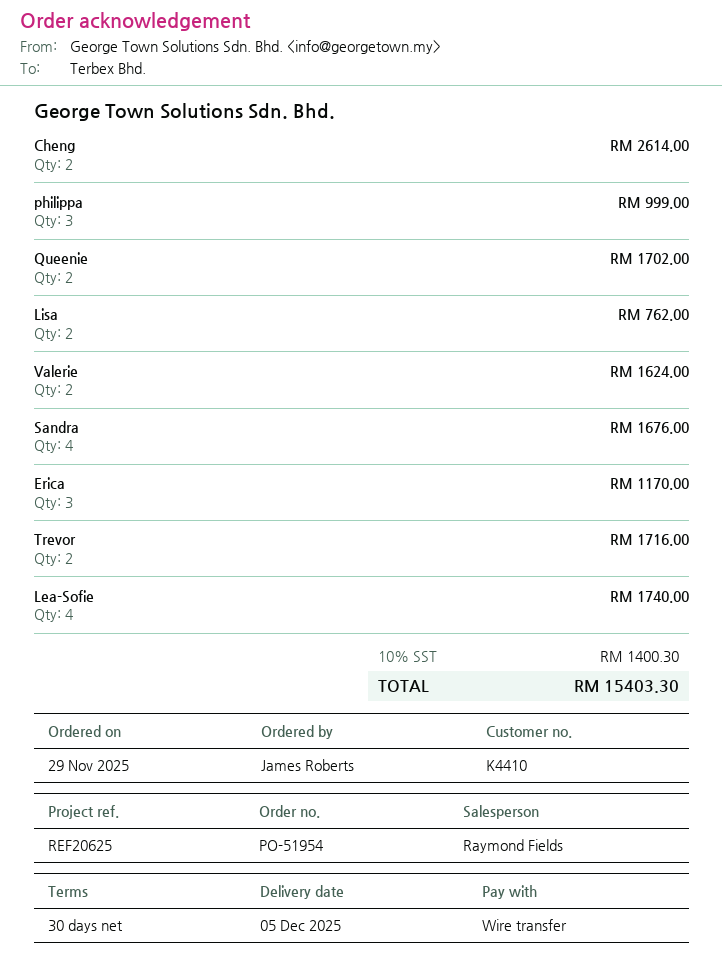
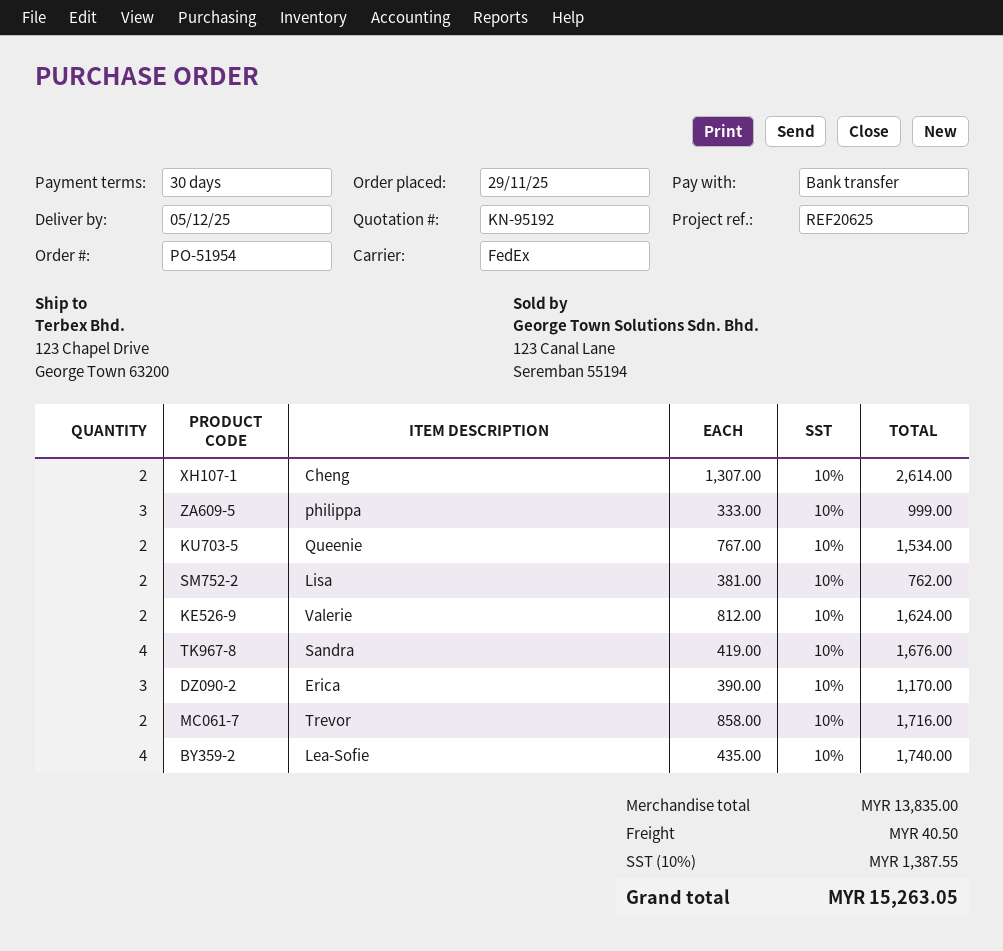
Queenie: 2 for 1702.00 -> 2 for 1534.00
shipping: none -> 40.50
tax: 10% = 1400.30 -> 10% = 1387.55
total: 15403.30 -> 15263.05

